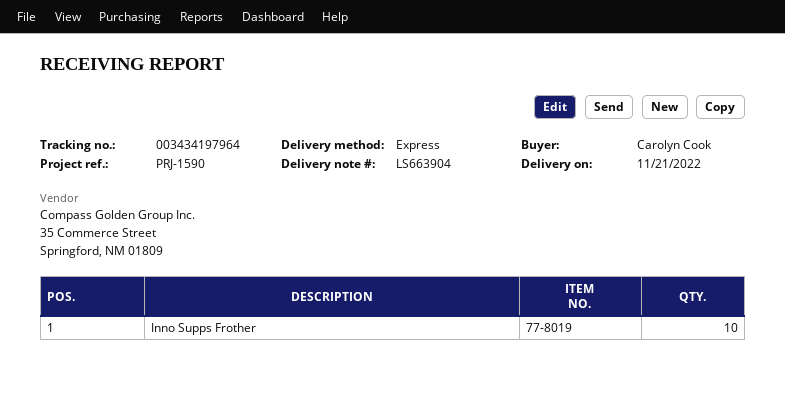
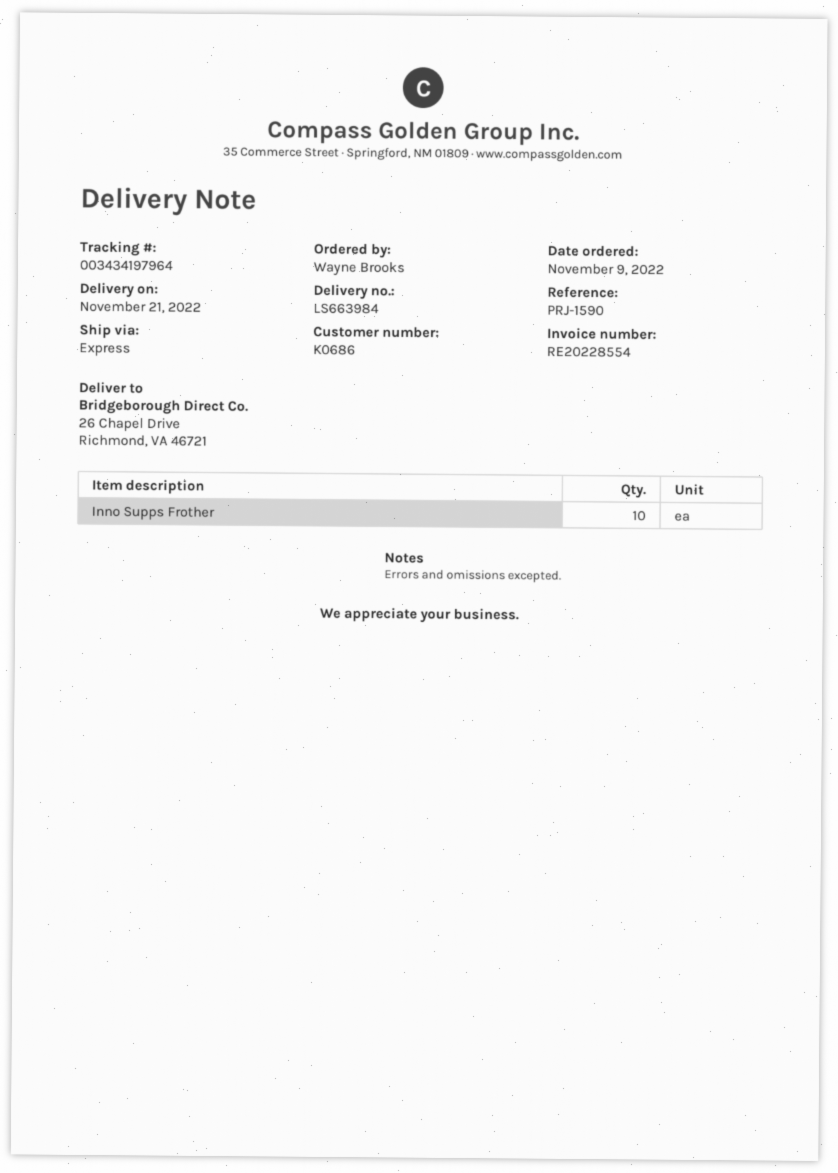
delivery note number: LS663904 -> LS663984
ordered by: Carolyn Cook -> Wayne Brooks

